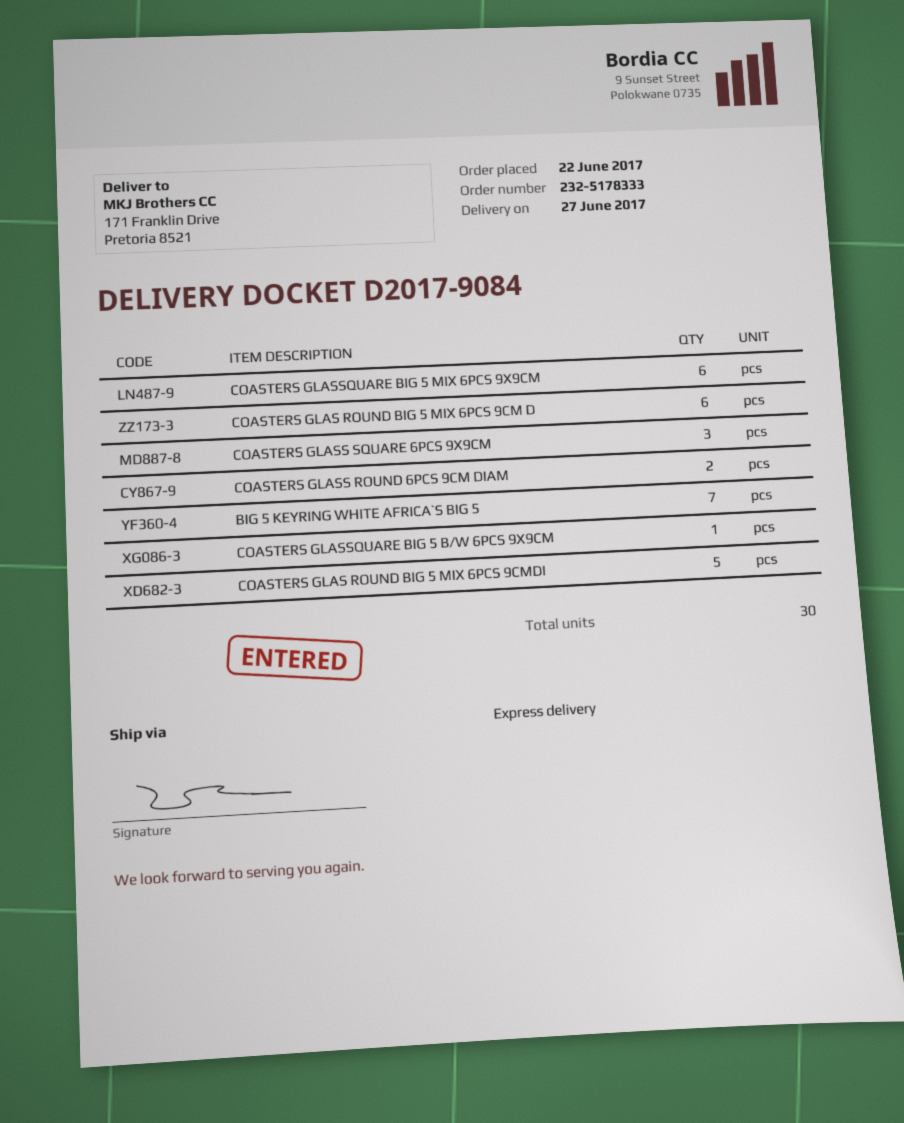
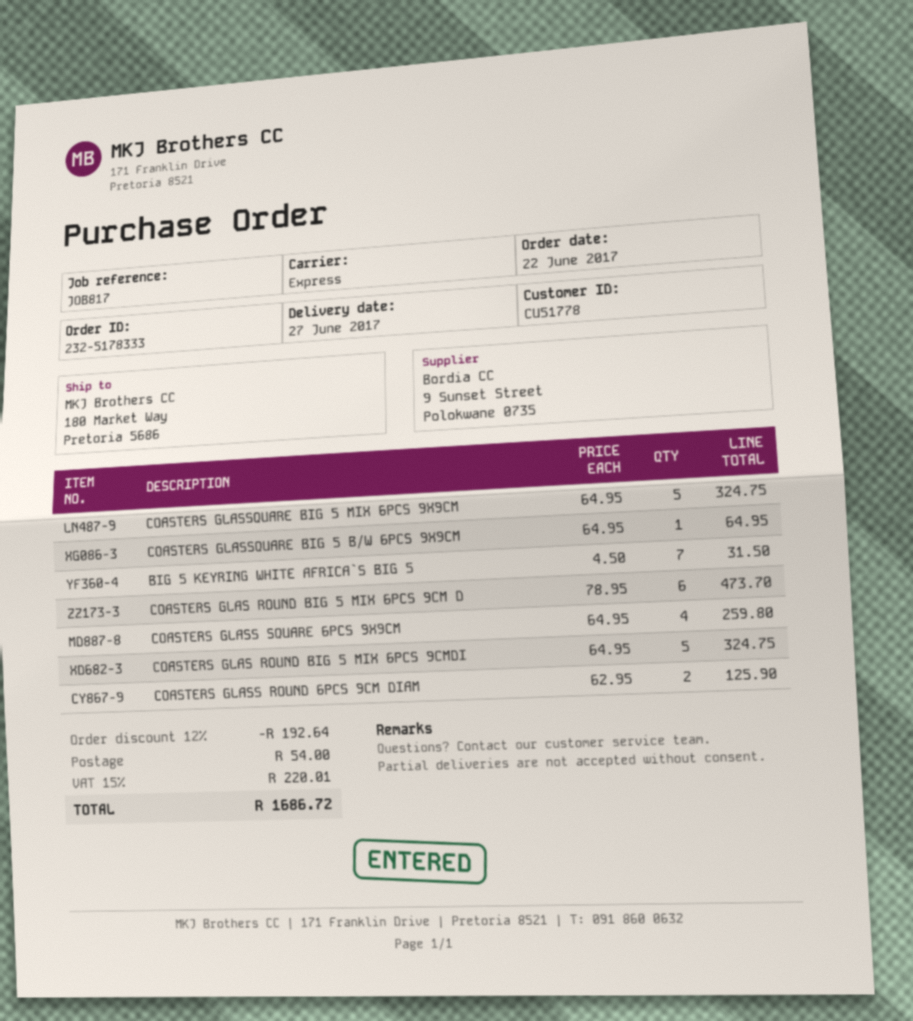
ship to: 171 Franklin Drive, Pretoria 8521 -> 180 Market Way, Pretoria 5686
COASTERS GLASSQUARE BIG 5 MIX 6PCS 9X9CM: 6 -> 5
COASTERS GLASS SQUARE 6PCS 9X9CM: 3 -> 4

